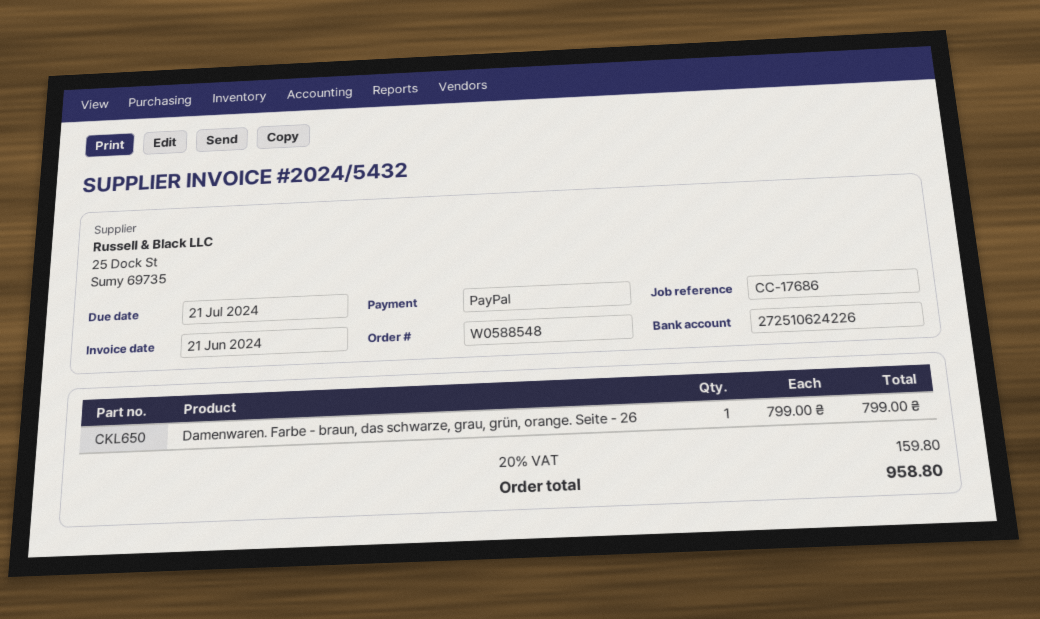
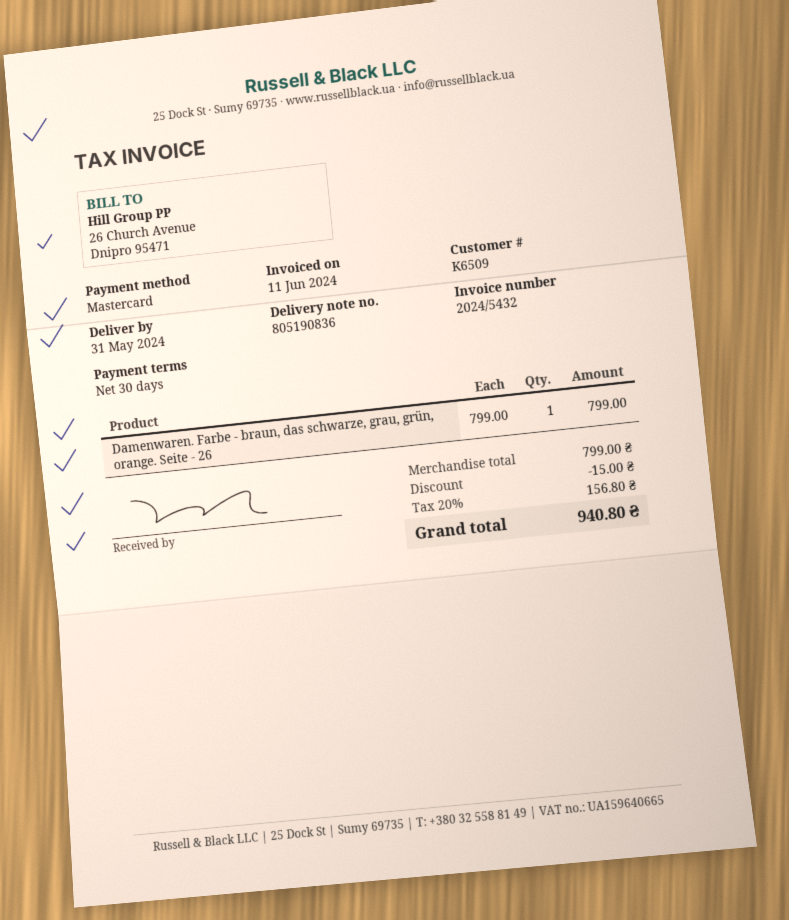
invoice date: 2024-06-21 -> 2024-06-11
payment method: PayPal -> Mastercard
discount: none -> 15.00
tax: 20% = 159.80 -> 20% = 156.80
total: 958.80 -> 940.80

